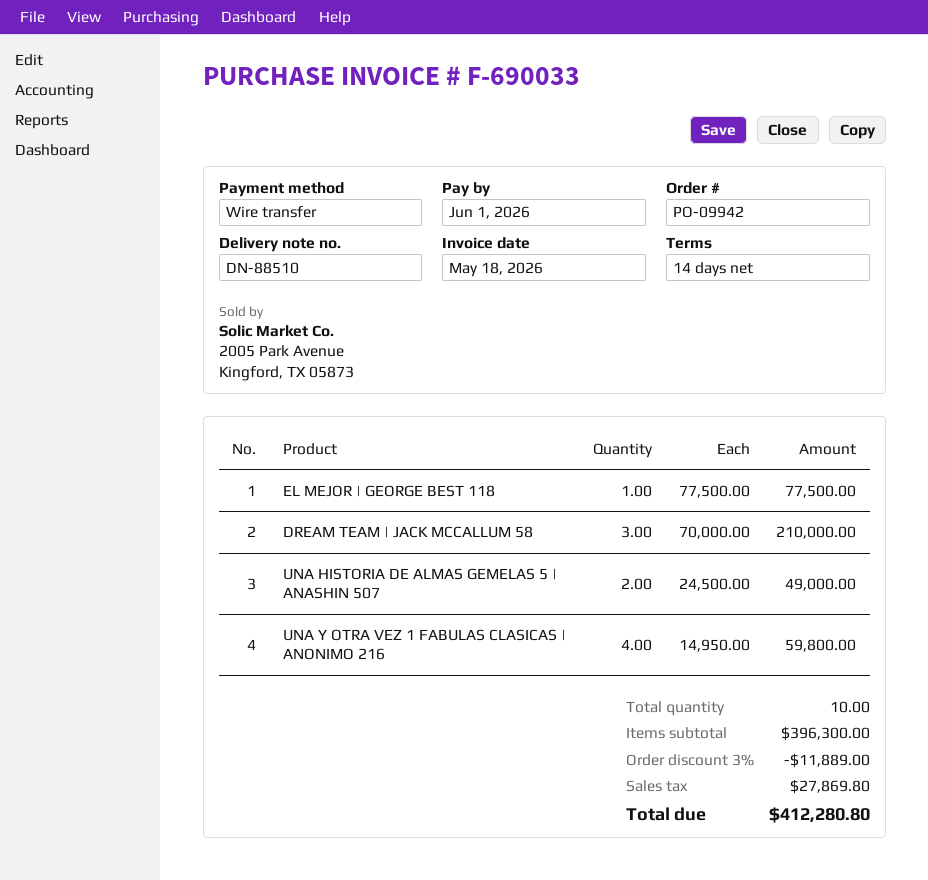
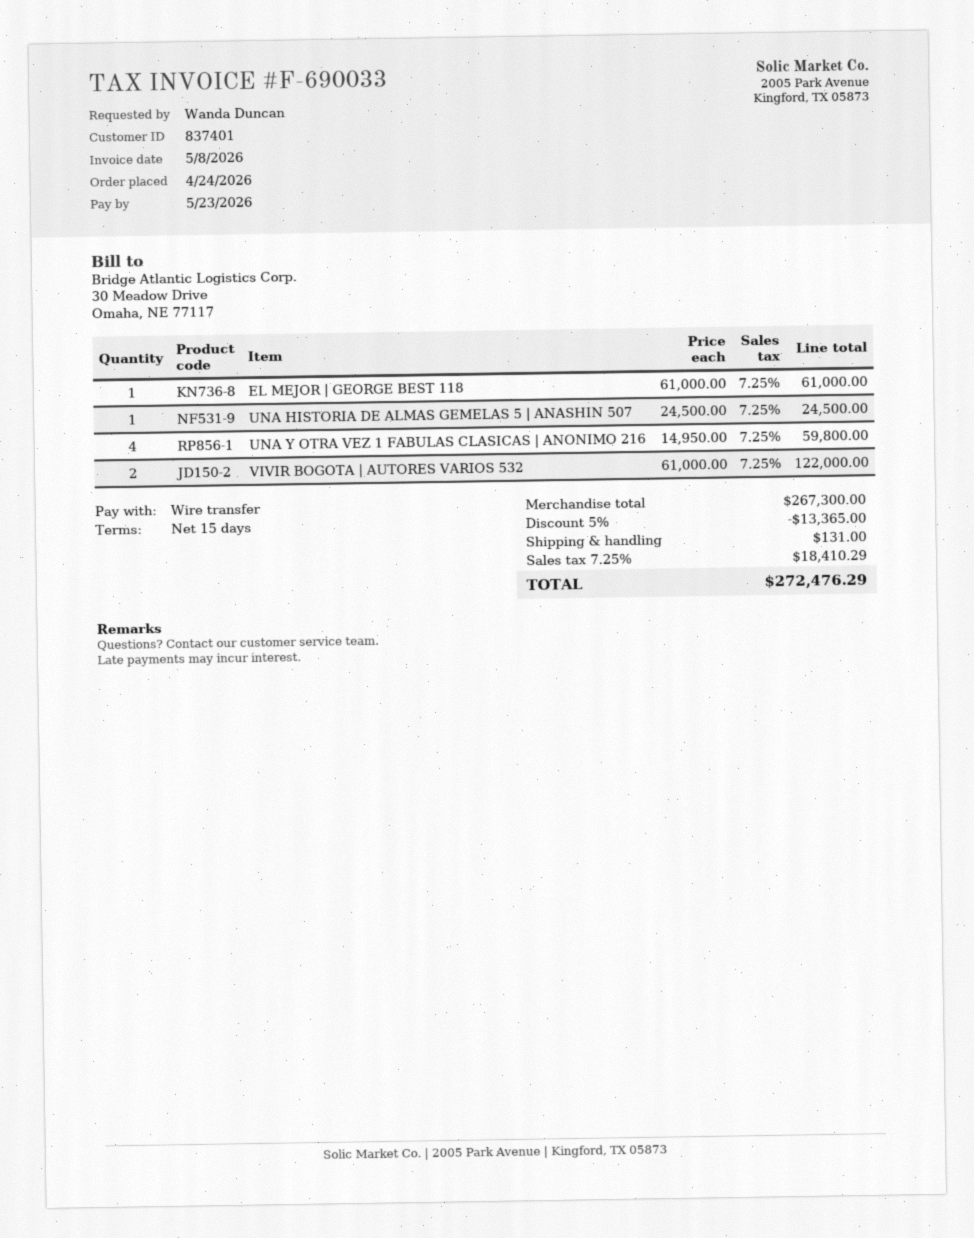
invoice date: 2026-05-18 -> 2026-05-08
payment terms: 14 days -> 15 days
due date: 2026-06-01 -> 2026-05-23
EL MEJOR | GEORGE BEST 118: 1 x 77500.00 = 77500.00 -> 1 x 61000.00 = 61000.00
DREAM TEAM | JACK MCCALLUM 58: 3 x 70000.00 = 210000.00 -> none
UNA HISTORIA DE ALMAS GEMELAS 5 | ANASHIN 507: 2 x 24500.00 = 49000.00 -> 1 x 24500.00 = 24500.00
VIVIR BOGOTA | AUTORES VARIOS 532: none -> 2 x 61000.00 = 122000.00
subtotal: 396300.00 -> 267300.00
discount: 3% = 11889.00 -> 5% = 13365.00
shipping: none -> 131.00
tax: 27869.80 -> 18410.29
total: 412280.80 -> 272476.29

